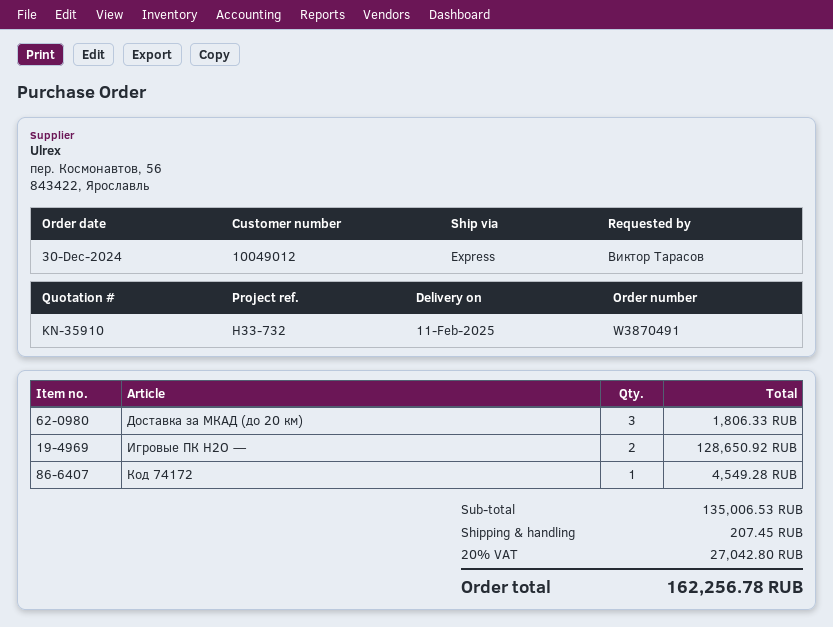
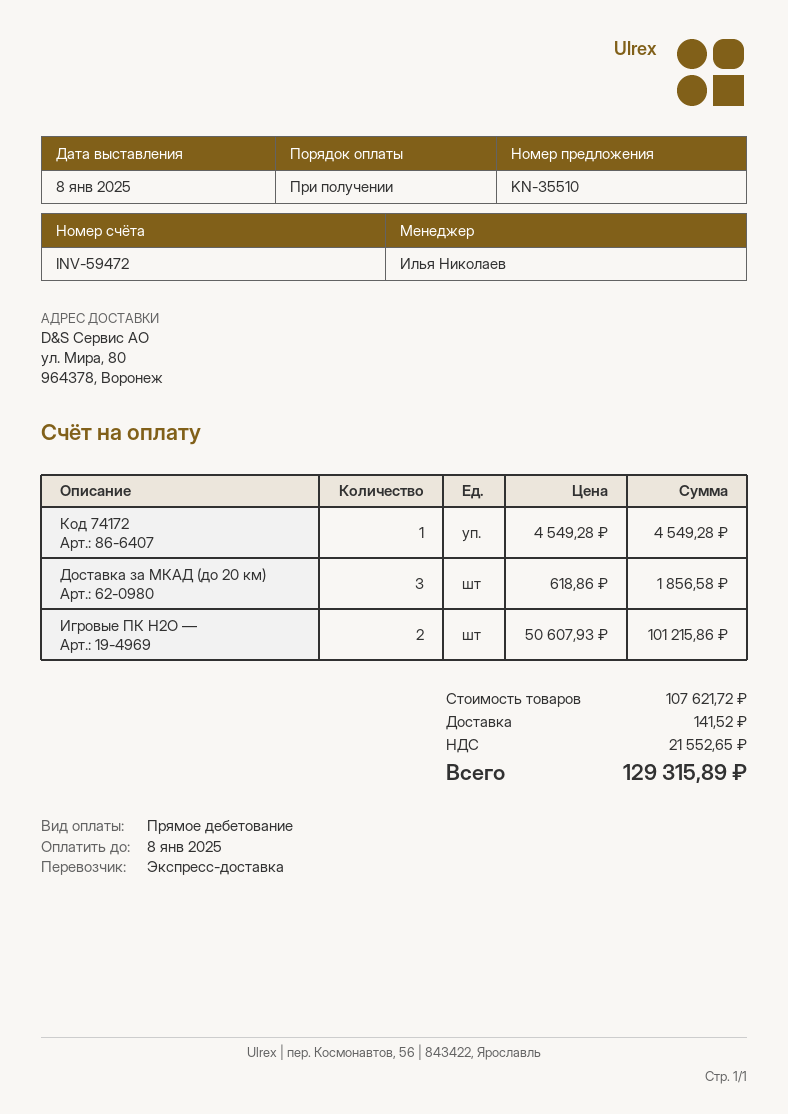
quote number: KN-35910 -> KN-35510
Доставка за МКАД (до 20 км): 3 for 1806.33 -> 3 for 1856.58
Игровые ПК H2O —: 2 for 128650.92 -> 2 for 101215.86
subtotal: 135006.53 -> 107621.72
shipping: 207.45 -> 141.52
tax: 27042.80 -> 21552.65
total: 162256.78 -> 129315.89

